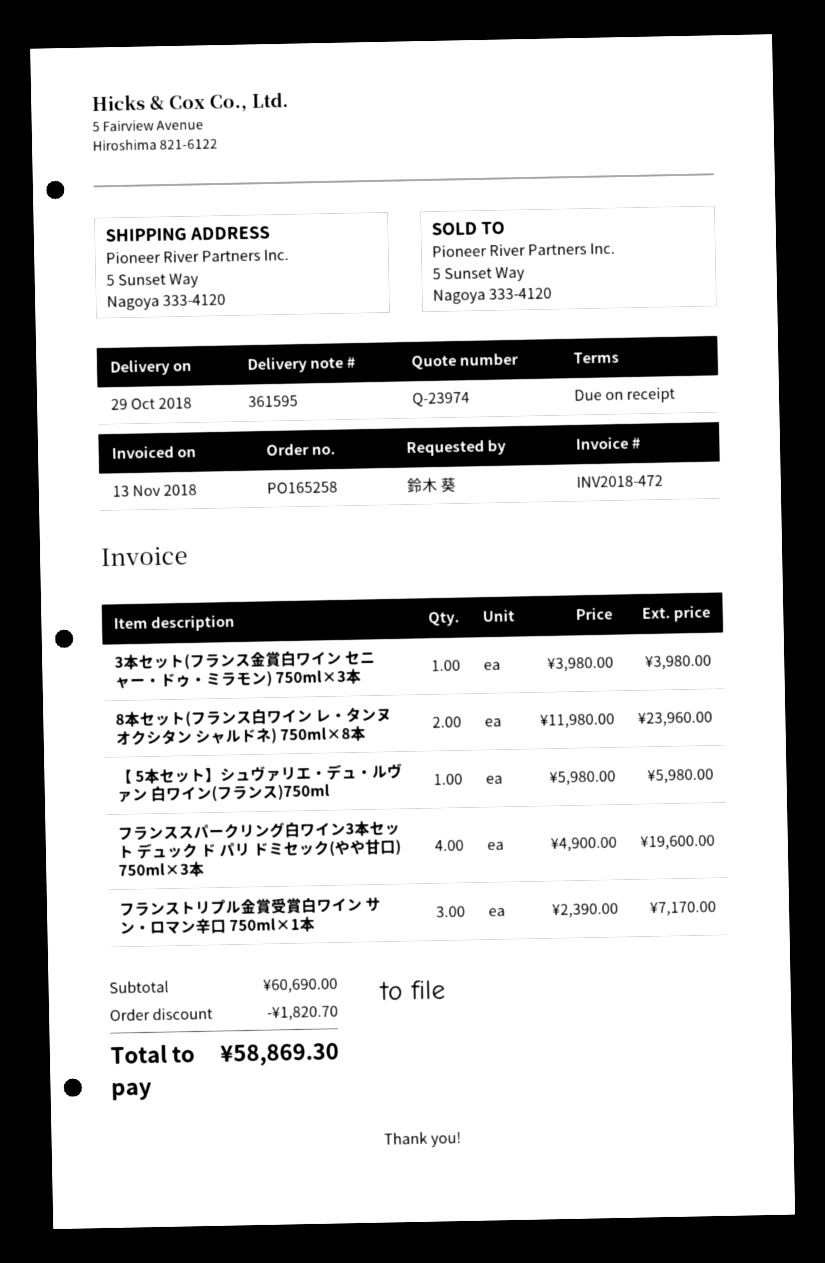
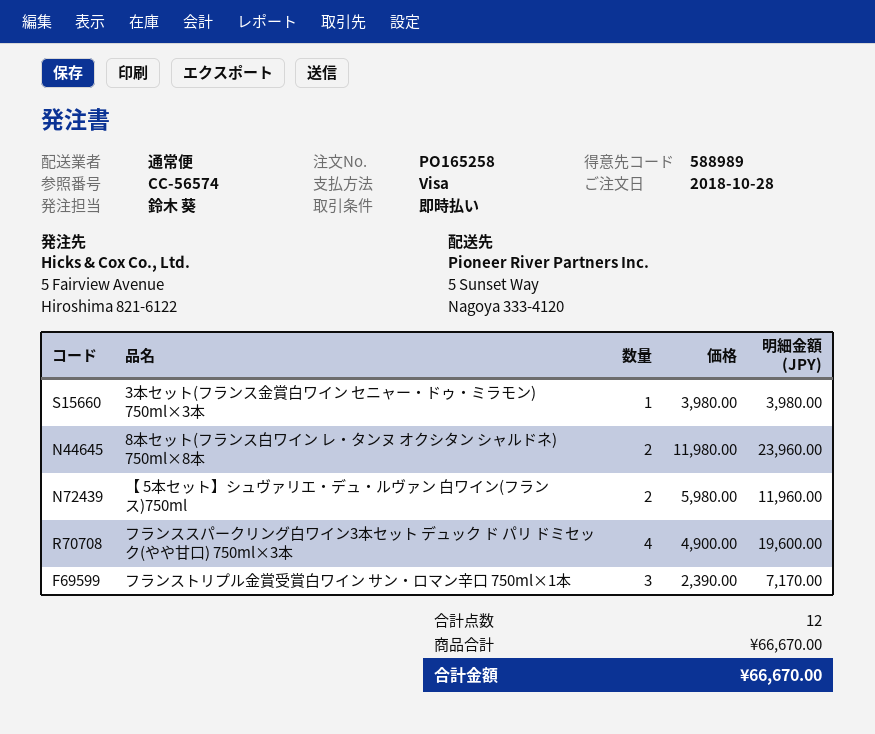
【 5本セット】シュヴァリエ・デュ・ルヴァン 白ワイン(フランス)750ml: 1 x 5980.00 = 5980.00 -> 2 x 5980.00 = 11960.00
subtotal: 60690.00 -> 66670.00
discount: 1820.70 -> none
total: 58869.30 -> 66670.00

